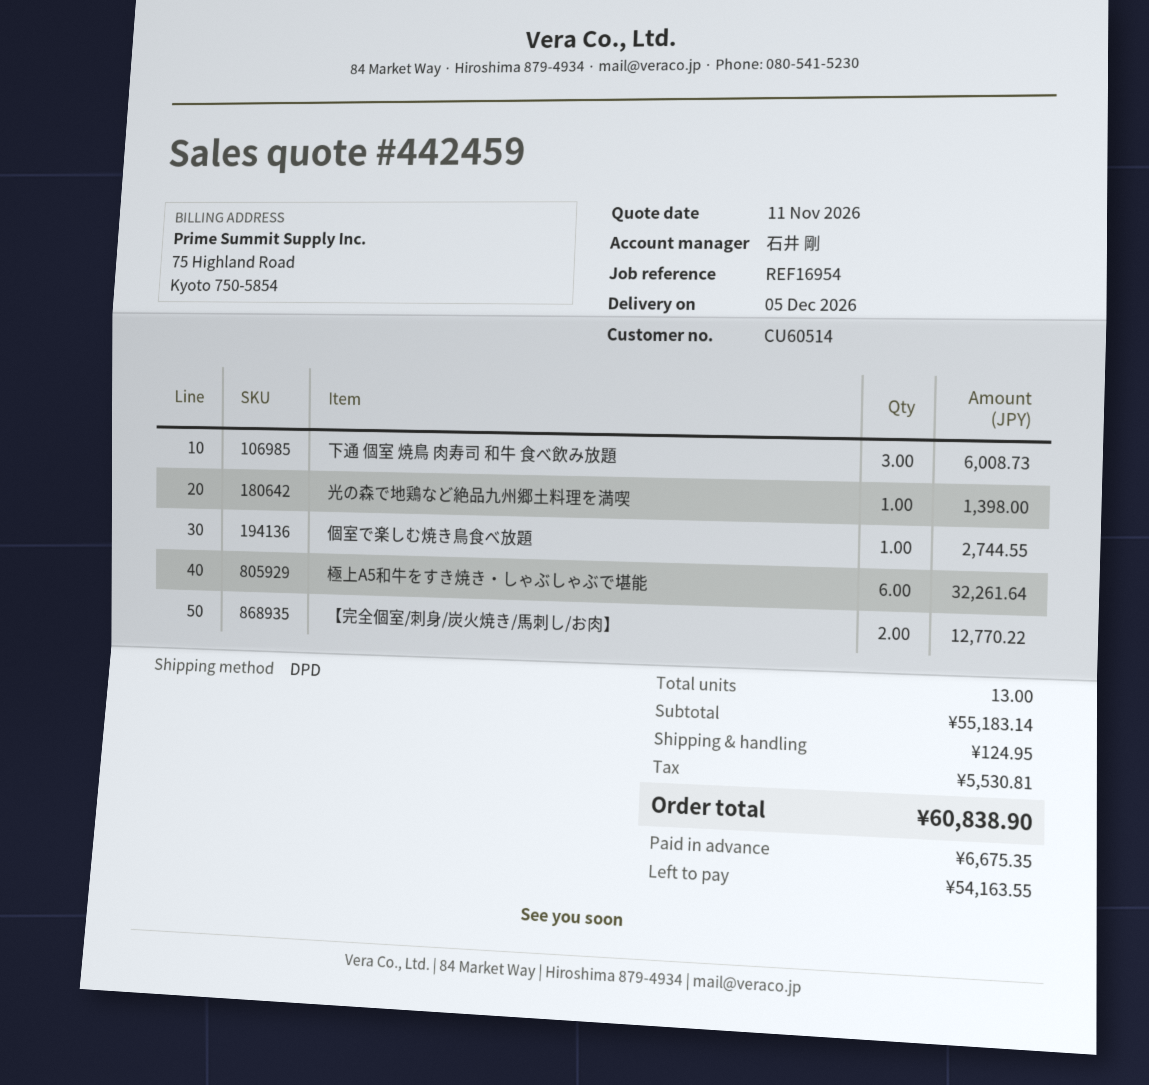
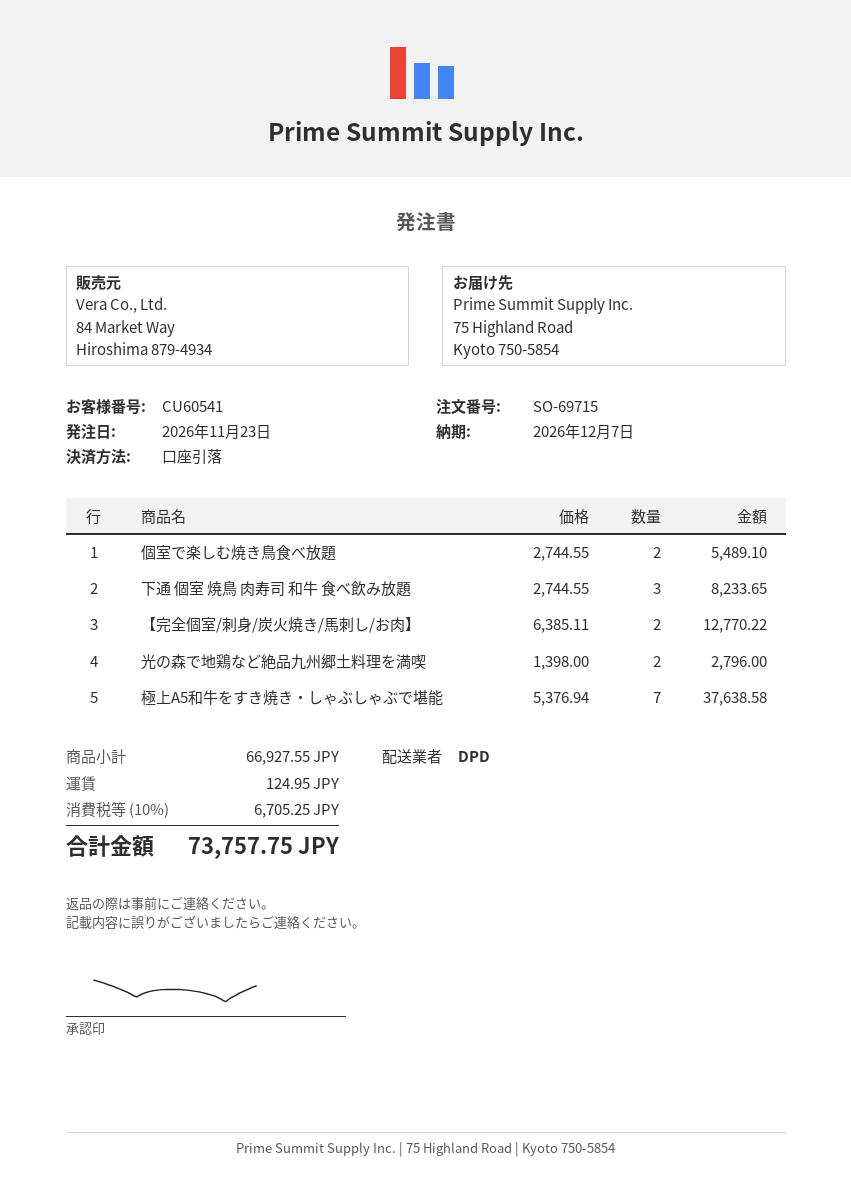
delivery date: 2026-12-05 -> 2026-12-07
customer number: CU60514 -> CU60541
下通 個室 焼鳥 肉寿司 和牛 食べ飲み放題: 3 for 6008.73 -> 3 for 8233.65
光の森で地鶏など絶品九州郷土料理を満喫: 1 for 1398.00 -> 2 for 2796.00
個室で楽しむ焼き鳥食べ放題: 1 for 2744.55 -> 2 for 5489.10
極上A5和牛をすき焼き・しゃぶしゃぶで堪能: 6 for 32261.64 -> 7 for 37638.58
subtotal: 55183.14 -> 66927.55
tax: 5530.81 -> 6705.25
total: 60838.90 -> 73757.75

